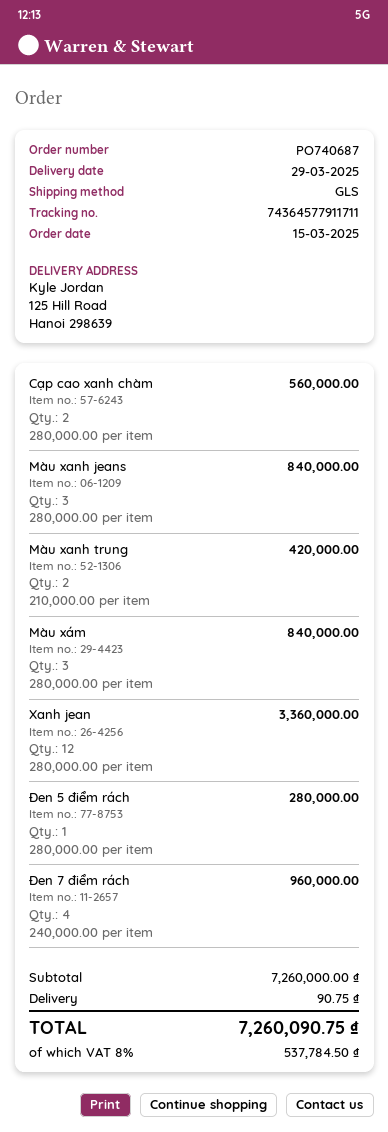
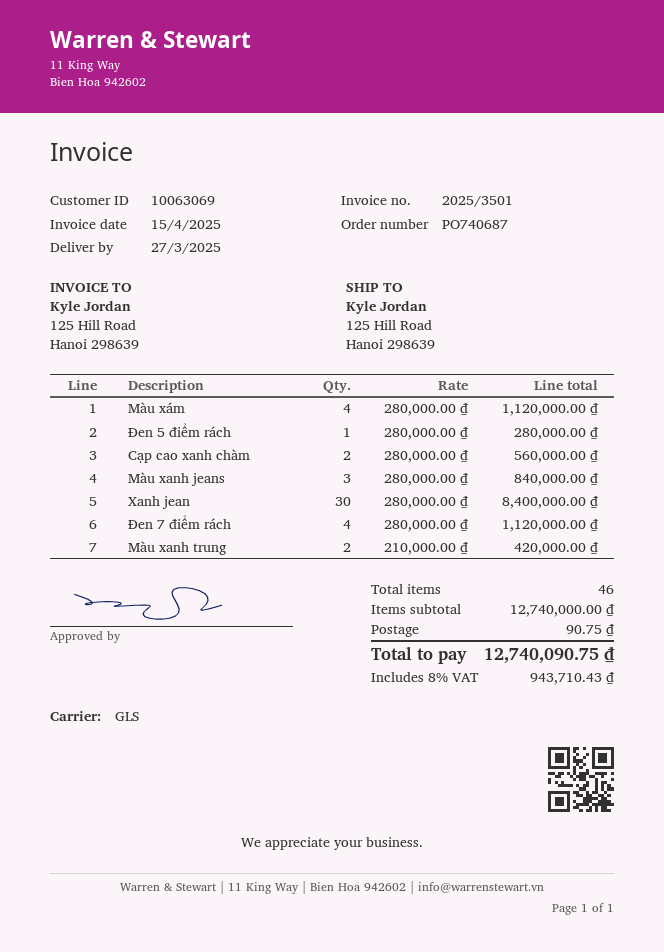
delivery date: 2025-03-29 -> 2025-03-27
Màu xám: 3 x 280000.00 = 840000.00 -> 4 x 280000.00 = 1120000.00
Xanh jean: 12 x 280000.00 = 3360000.00 -> 30 x 280000.00 = 8400000.00
Đen 7 điểm rách: 4 x 240000.00 = 960000.00 -> 4 x 280000.00 = 1120000.00
subtotal: 7260000.00 -> 12740000.00
tax: 8% = 537784.50 -> 8% = 943710.43
total: 7260090.75 -> 12740090.75

